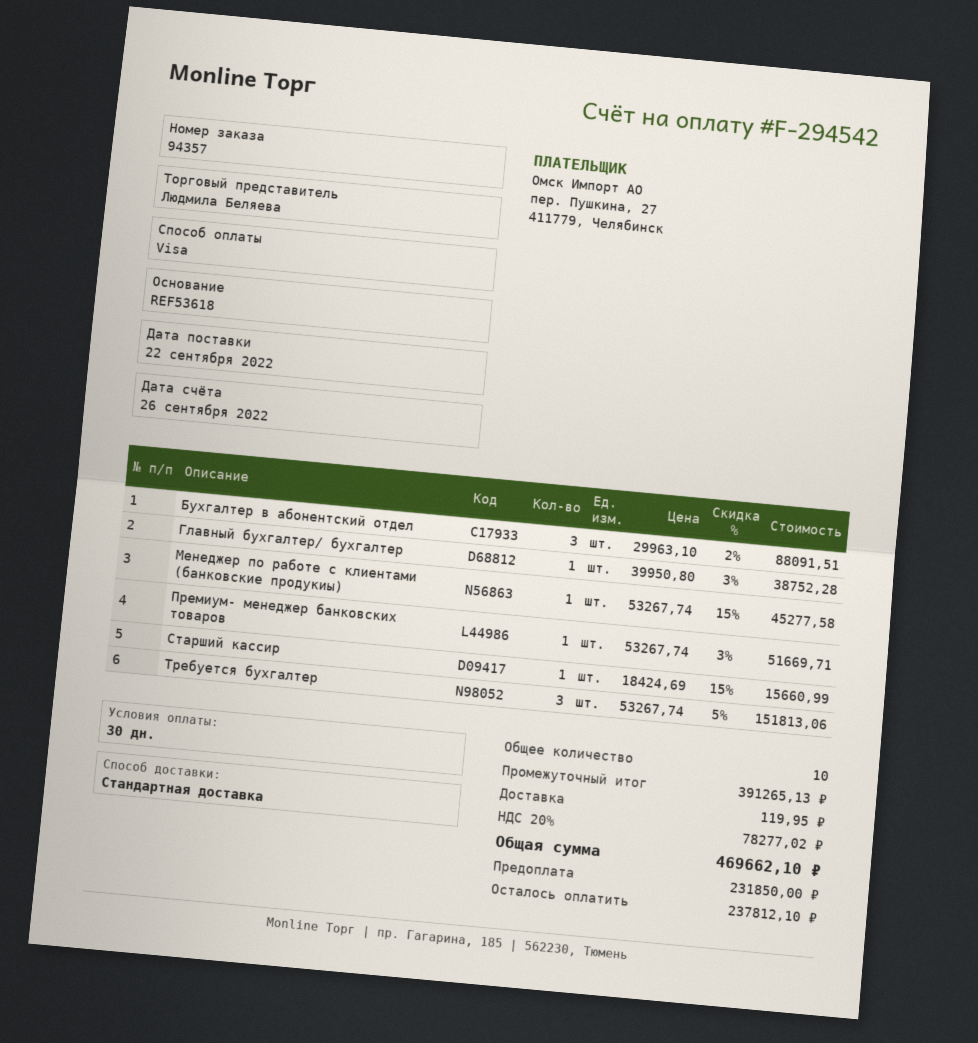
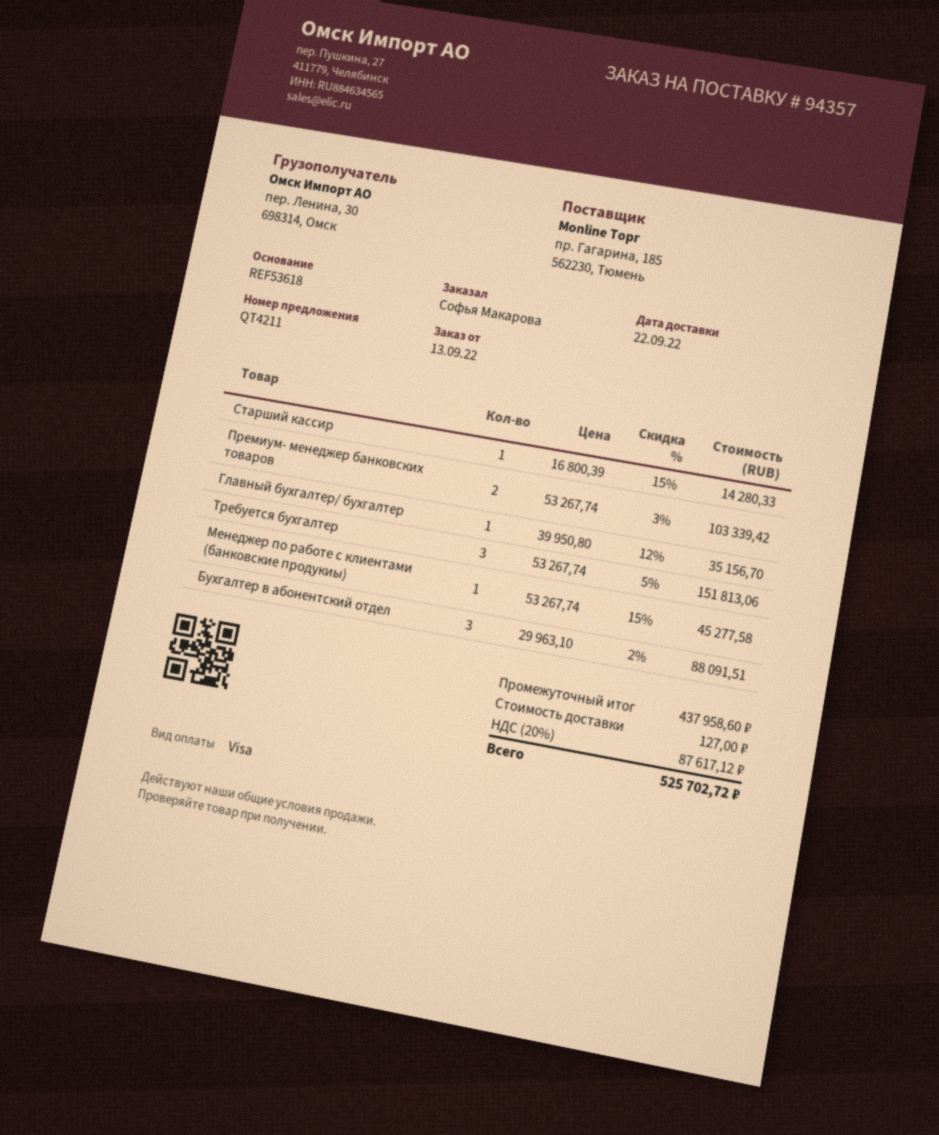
Главный бухгалтер/ бухгалтер: 1 x 39950.80 - 3% = 38752.28 -> 1 x 39950.80 - 12% = 35156.70
Премиум- менеджер банковских товаров: 1 x 53267.74 - 3% = 51669.71 -> 2 x 53267.74 - 3% = 103339.42
Старший кассир: 1 x 18424.69 - 15% = 15660.99 -> 1 x 16800.39 - 15% = 14280.33
subtotal: 391265.13 -> 437958.60
shipping: 119.95 -> 127.00
tax: 20% = 78277.02 -> 20% = 87617.12
total: 469662.10 -> 525702.72

